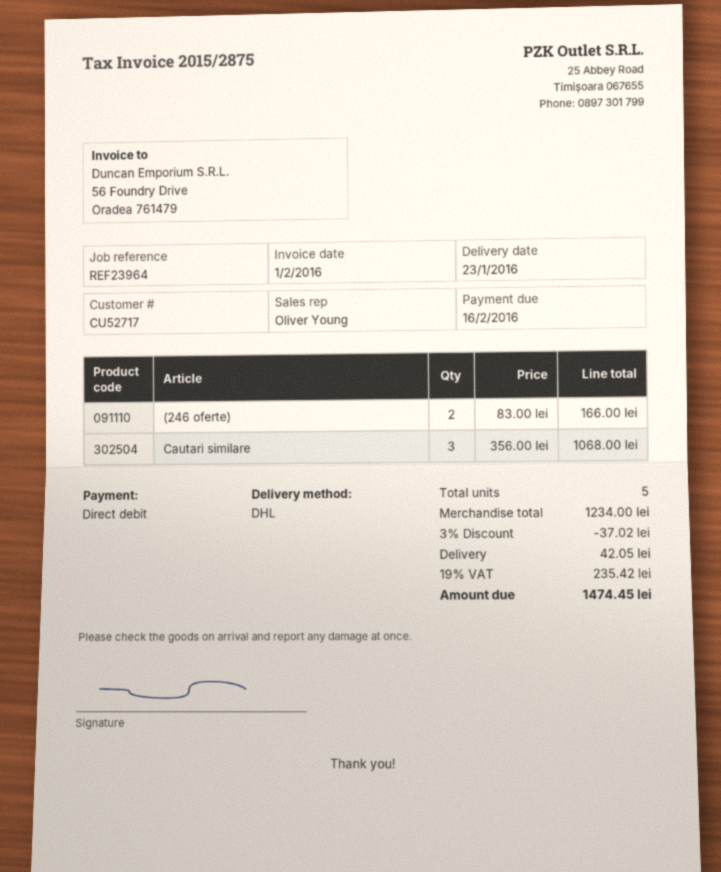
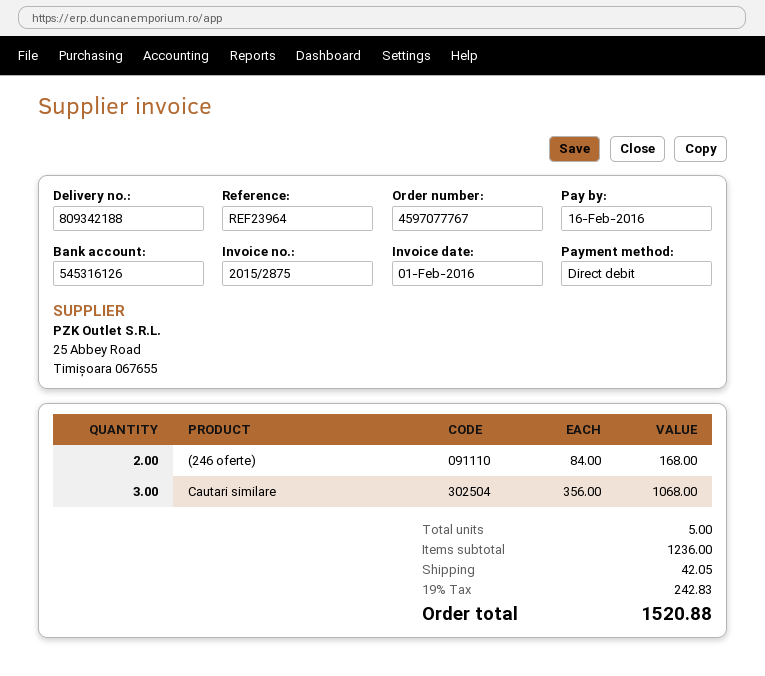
(246 oferte): 2 x 83.00 = 166.00 -> 2 x 84.00 = 168.00
subtotal: 1234.00 -> 1236.00
discount: 3% = 37.02 -> none
tax: 19% = 235.42 -> 19% = 242.83
total: 1474.45 -> 1520.88

